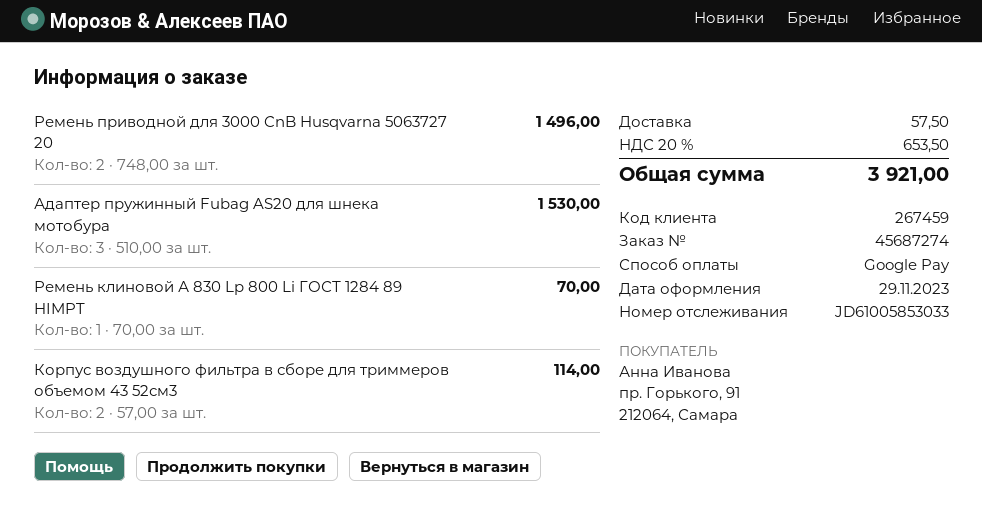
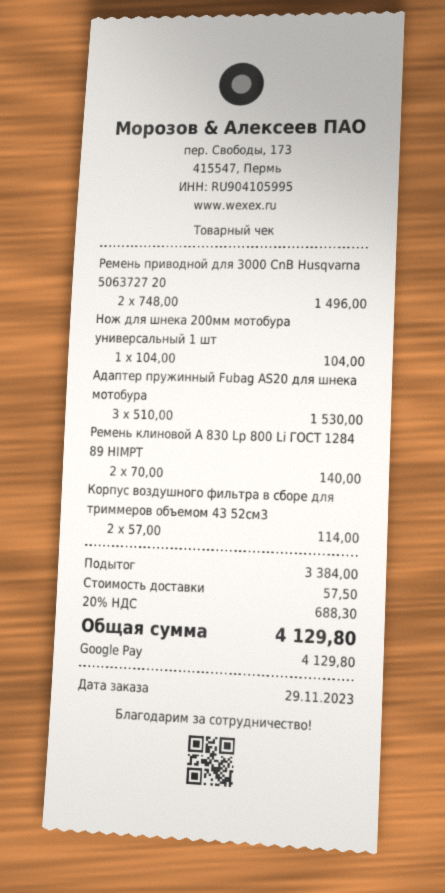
Ремень клиновой А 830 Lp 800 Li ГОСТ 1284 89 HIMPT: 1 x 70.00 = 70.00 -> 2 x 70.00 = 140.00
Нож для шнека 200мм мотобура универсальный 1 шт: none -> 1 x 104.00 = 104.00
tax: 20% = 653.50 -> 20% = 688.30
total: 3921.00 -> 4129.80

